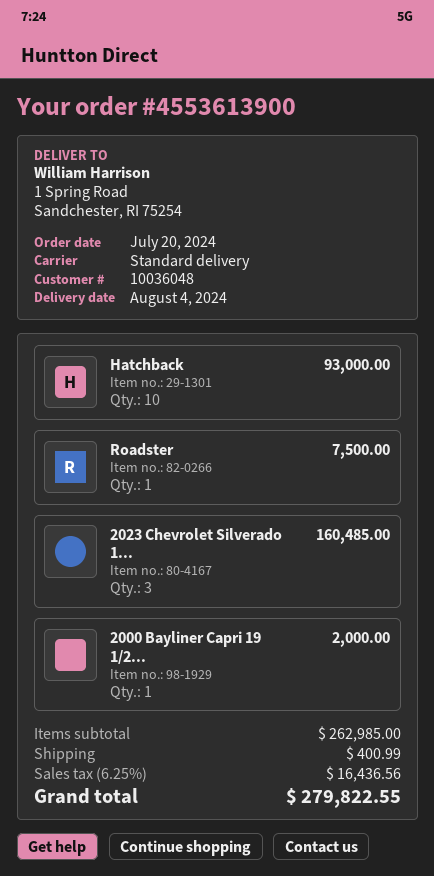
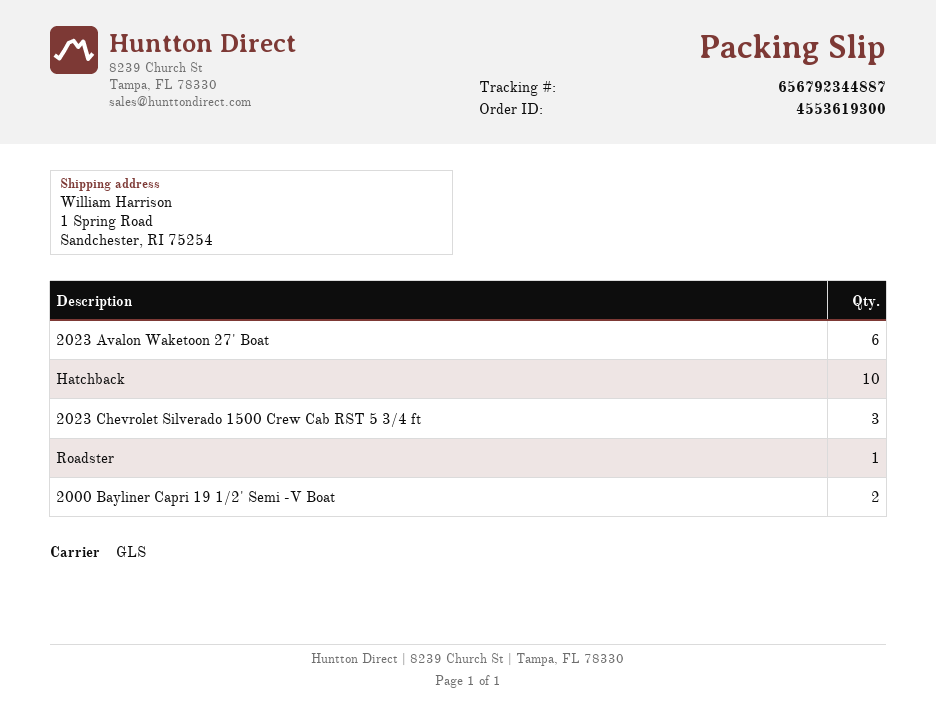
order number: 4553613900 -> 4553619300
shipping method: standard -> GLS
2000 Bayliner Capri 19 1/2...: 1 -> 2
2023 Avalon Waketoon 27' Boat: none -> 6

